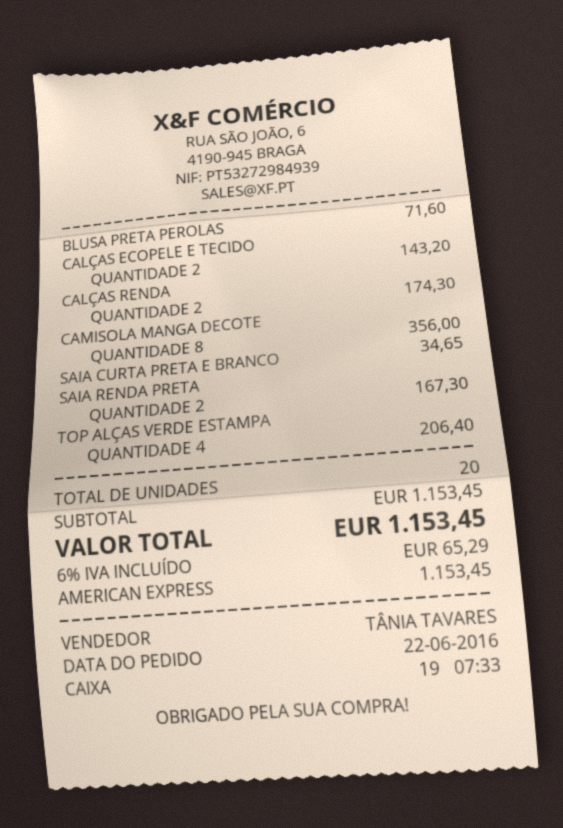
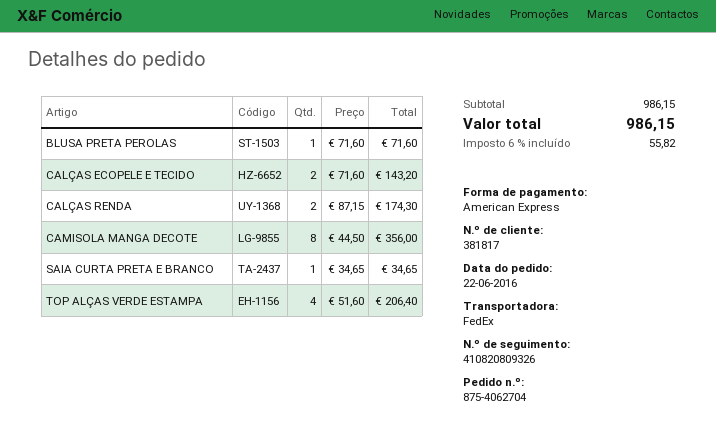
SAIA RENDA PRETA: 2 for 167.30 -> none
subtotal: 1153.45 -> 986.15
tax: 6% = 65.29 -> 6% = 55.82
total: 1153.45 -> 986.15

